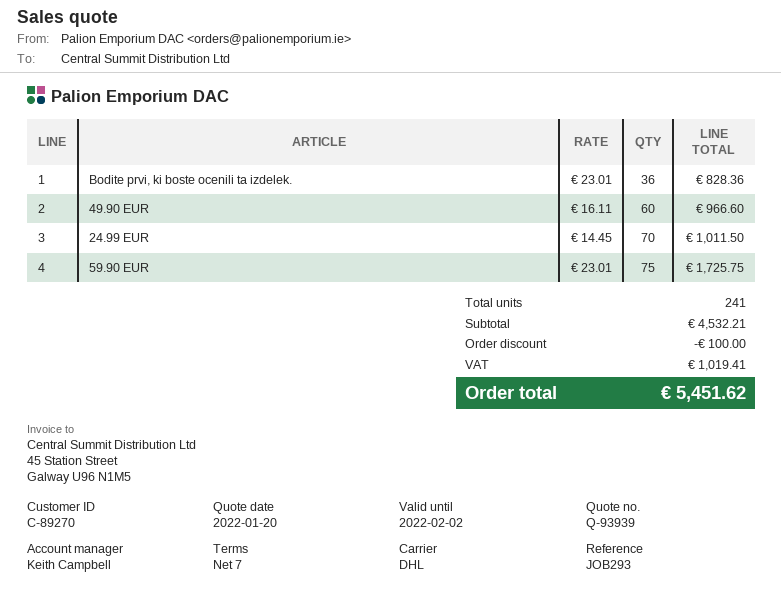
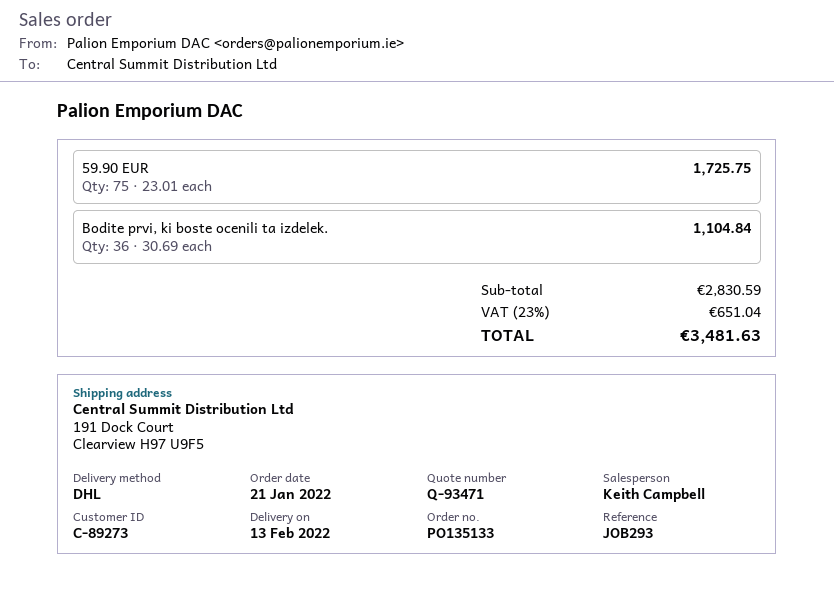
quote number: Q-93939 -> Q-93471
customer number: C-89270 -> C-89273
Bodite prvi, ki boste ocenili ta izdelek.: 36 x 23.01 = 828.36 -> 36 x 30.69 = 1104.84
49.90 EUR: 60 x 16.11 = 966.60 -> none
24.99 EUR: 70 x 14.45 = 1011.50 -> none
subtotal: 4532.21 -> 2830.59
discount: 100.00 -> none
tax: 1019.41 -> 651.04
total: 5451.62 -> 3481.63

